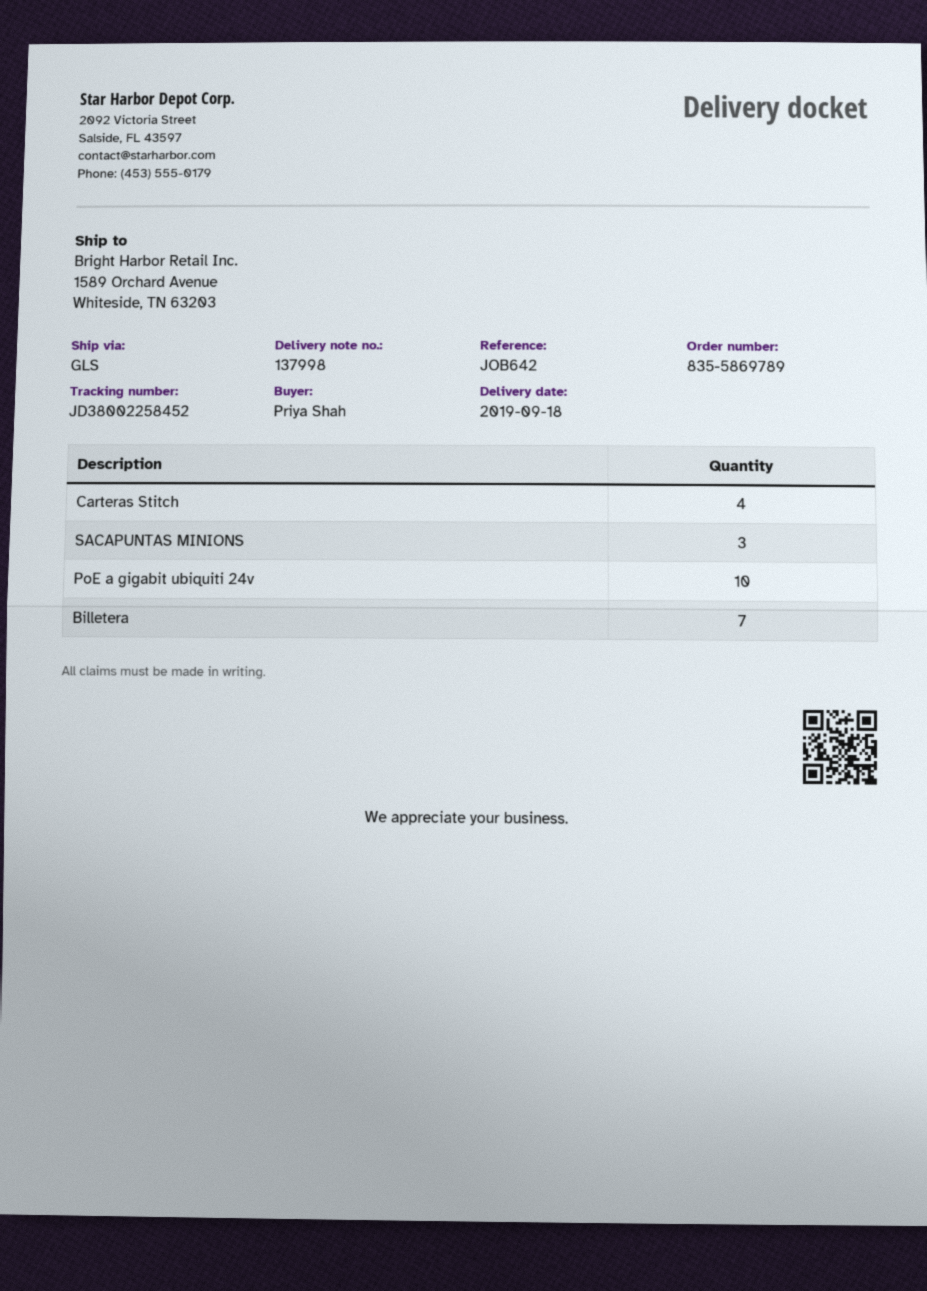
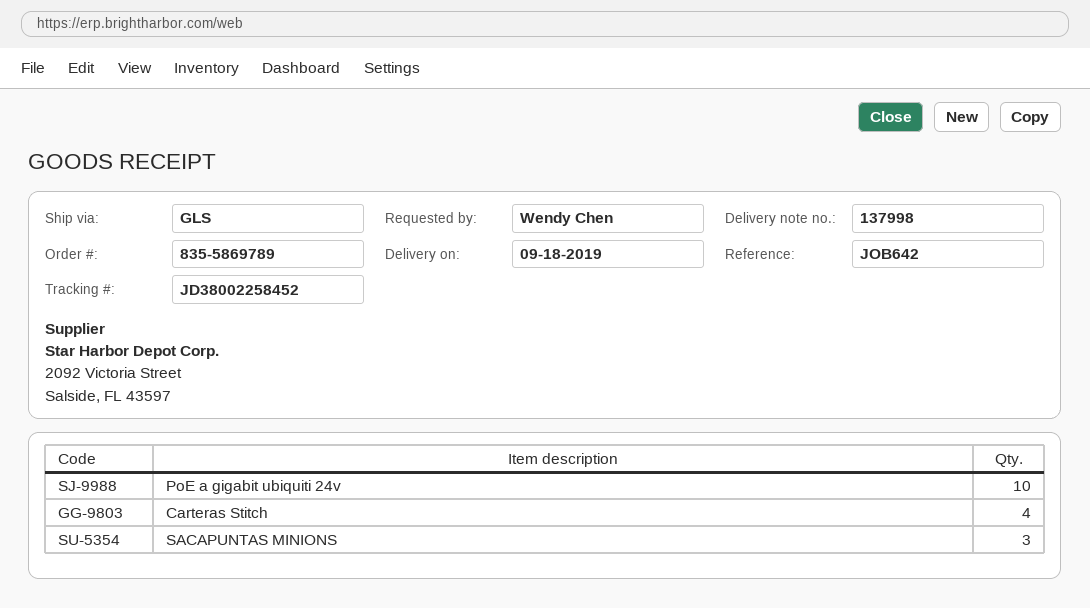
ordered by: Priya Shah -> Wendy Chen
Billetera: 7 -> none

